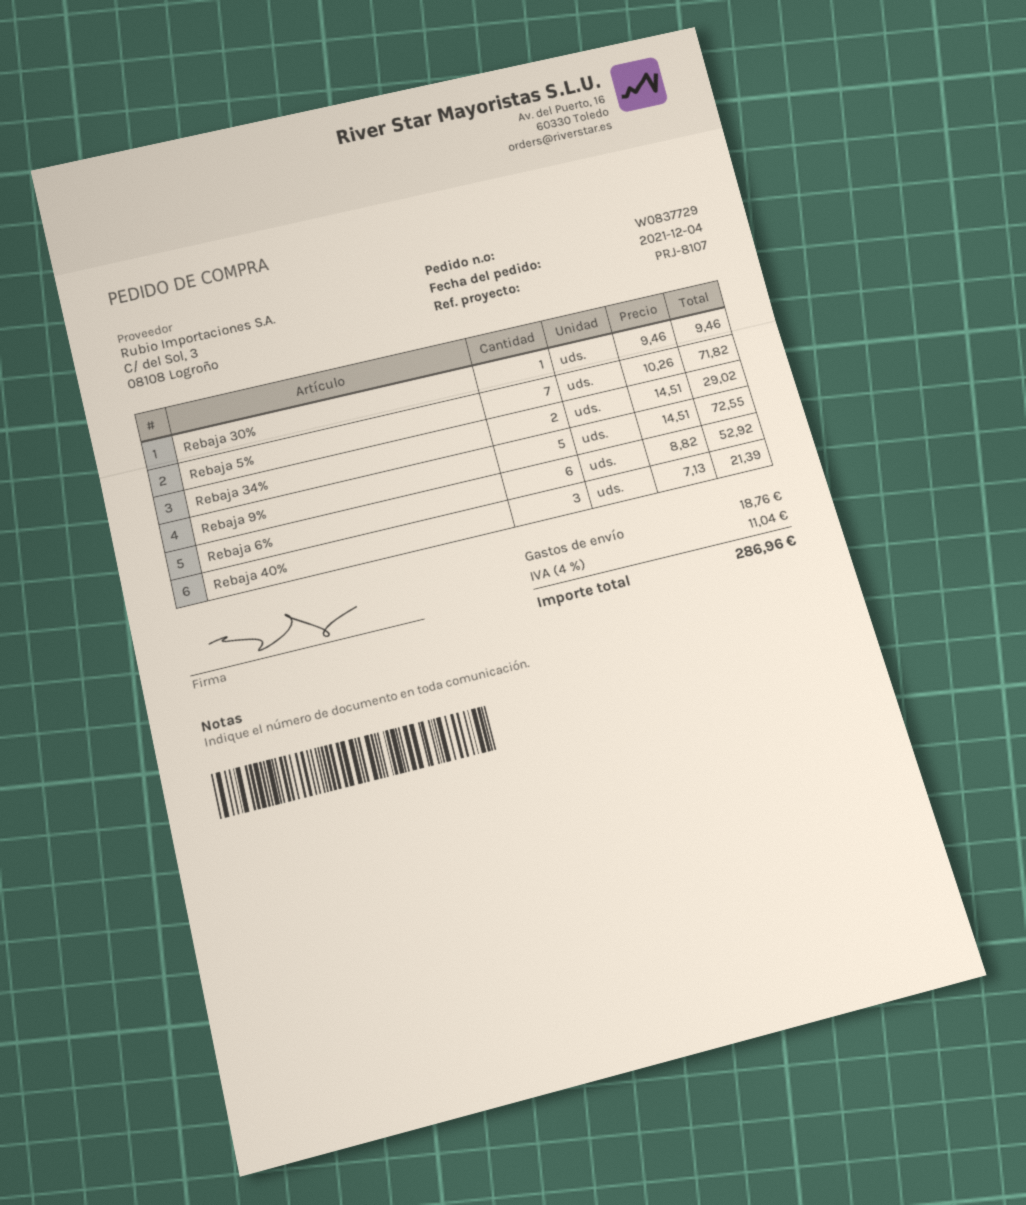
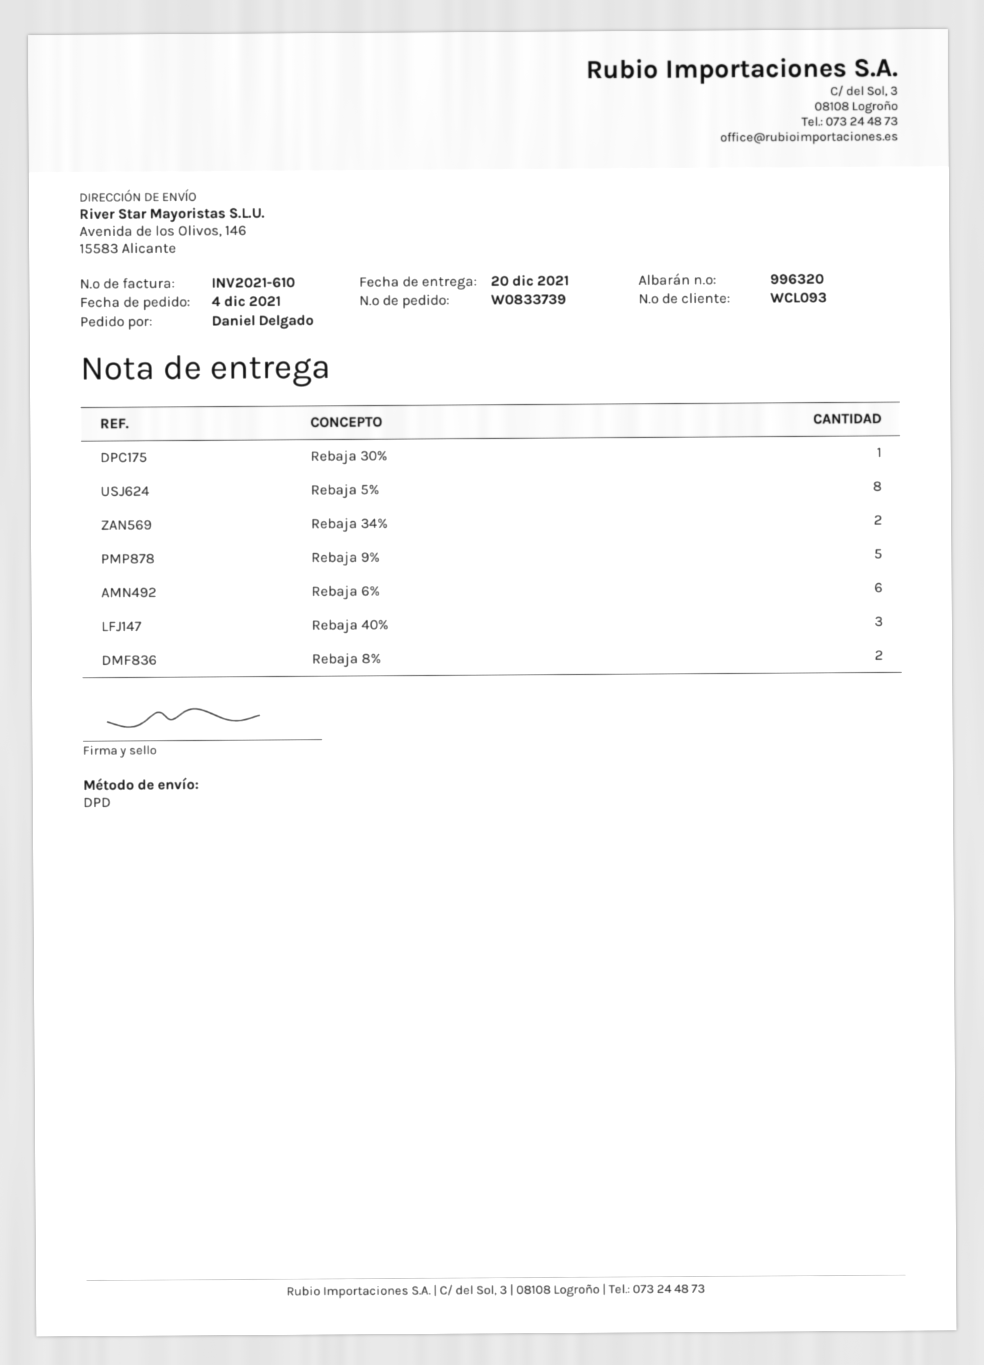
order number: W0837729 -> W0833739
Rebaja 5%: 7 -> 8
Rebaja 8%: none -> 2

